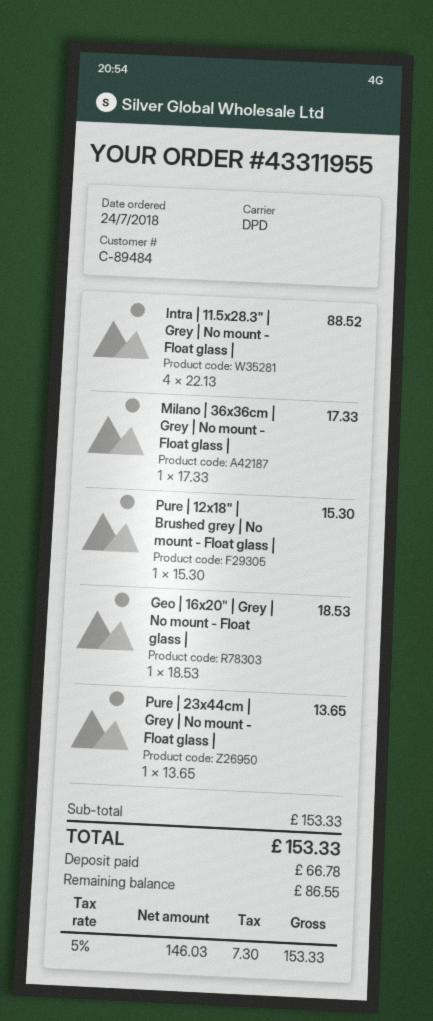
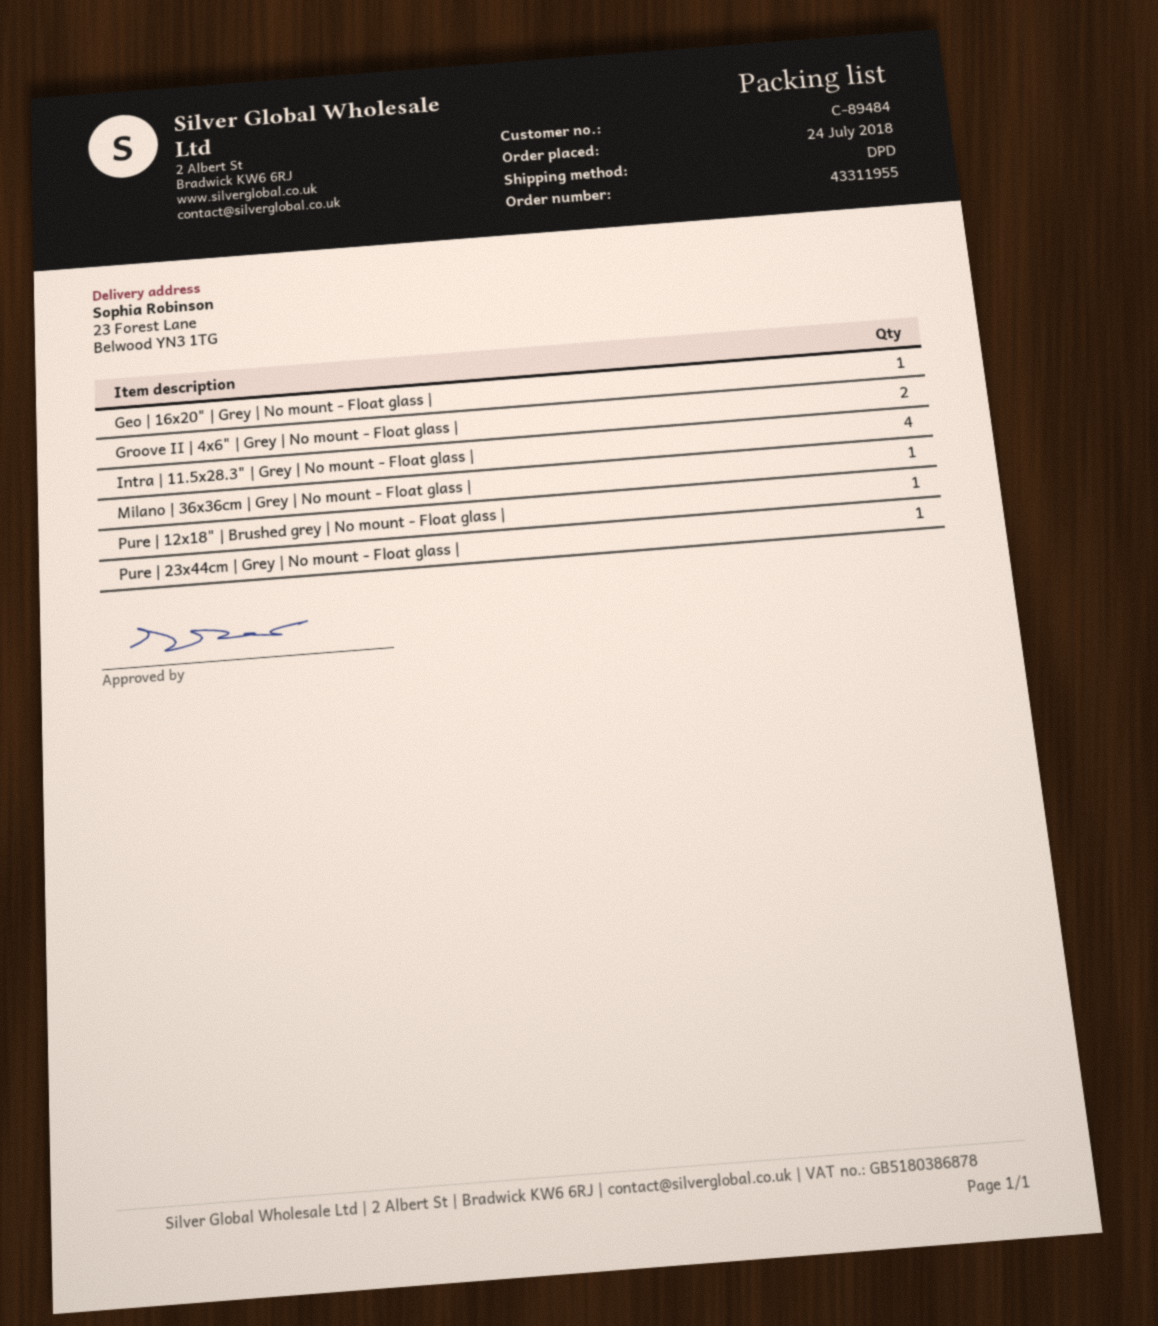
Groove II | 4x6" | Grey | No mount - Float glass |: none -> 2

